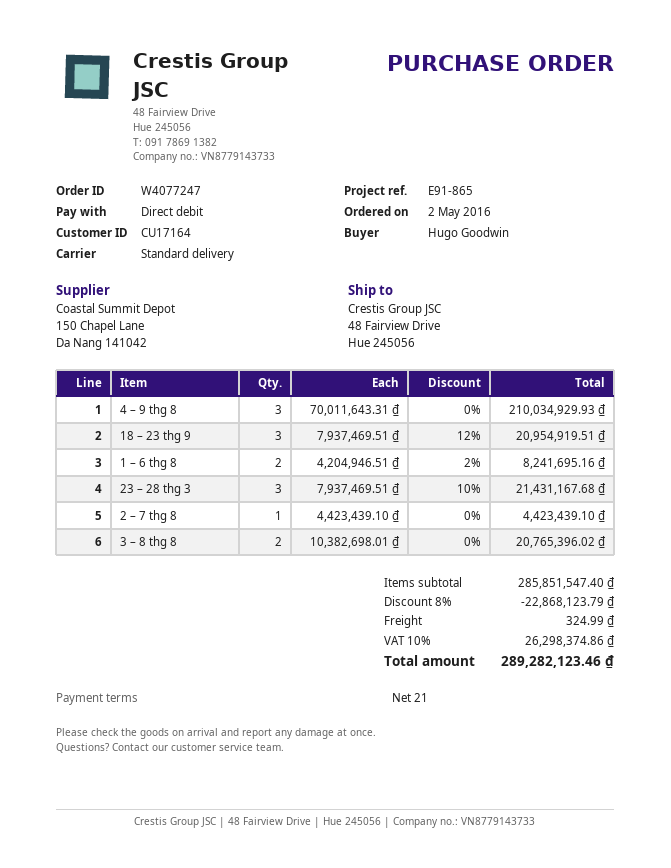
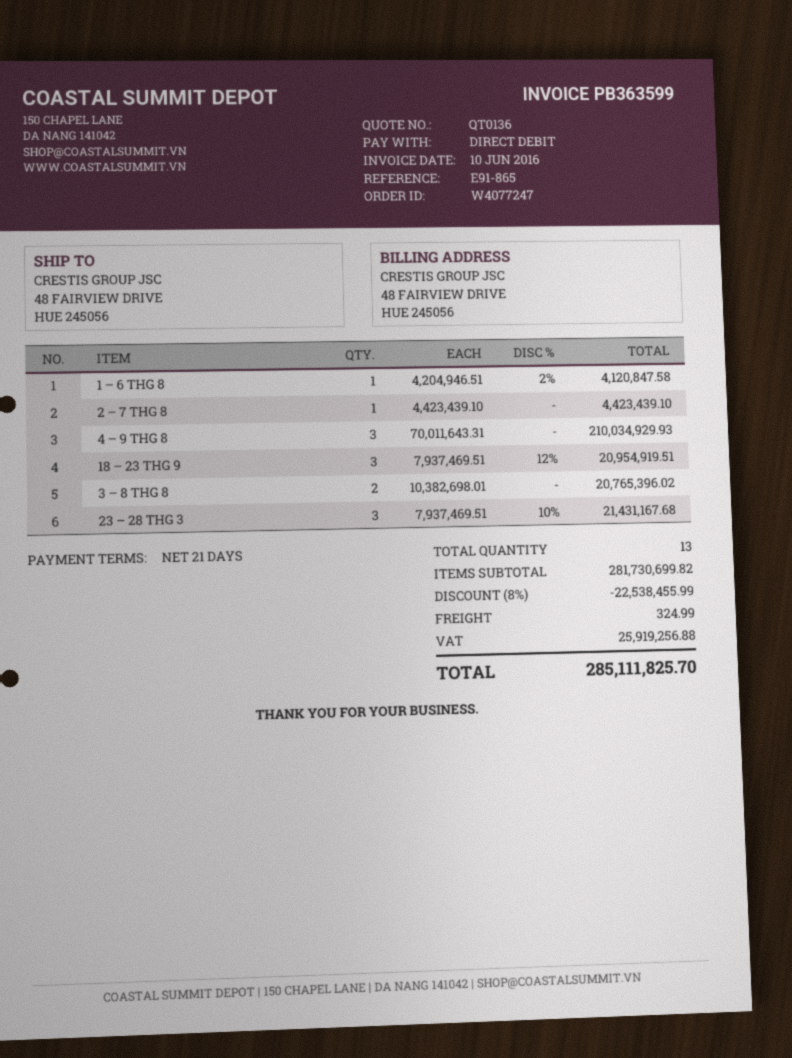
1 – 6 thg 8: 2 x 4204946.51 - 2% = 8241695.16 -> 1 x 4204946.51 - 2% = 4120847.58
subtotal: 285851547.40 -> 281730699.82
discount: 8% = 22868123.79 -> 8% = 22538455.99
tax: 26298374.86 -> 25919256.88
total: 289282123.46 -> 285111825.70

